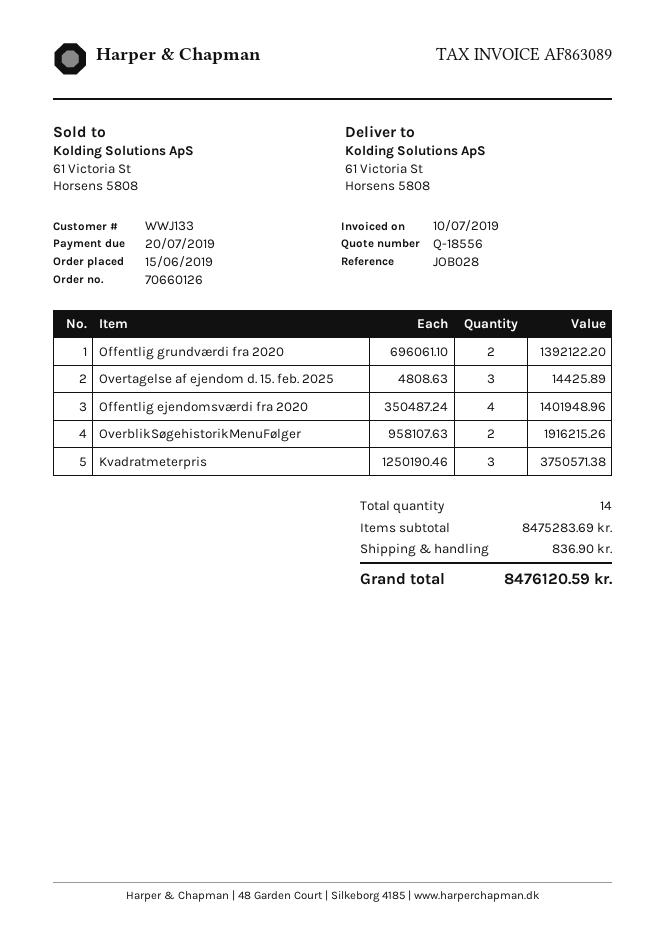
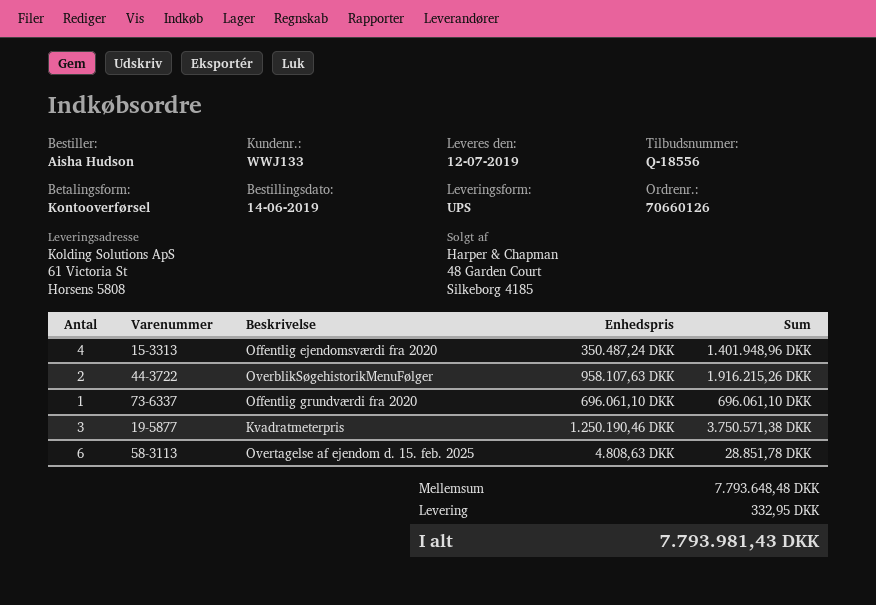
order date: 2019-06-15 -> 2019-06-14
Offentlig grundværdi fra 2020: 2 x 696061.10 = 1392122.20 -> 1 x 696061.10 = 696061.10
Overtagelse af ejendom d. 15. feb. 2025: 3 x 4808.63 = 14425.89 -> 6 x 4808.63 = 28851.78
subtotal: 8475283.69 -> 7793648.48
shipping: 836.90 -> 332.95
total: 8476120.59 -> 7793981.43

